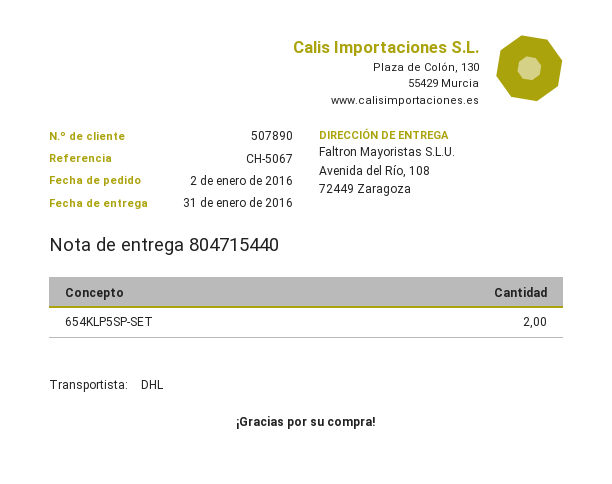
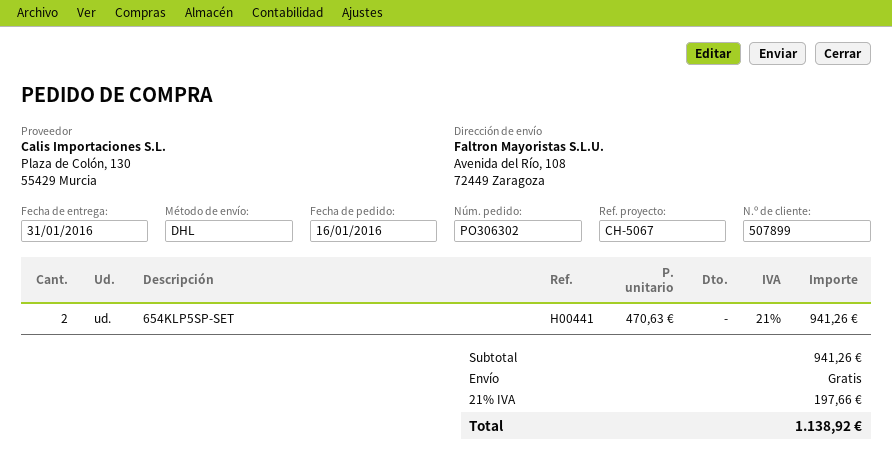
order date: 2016-01-02 -> 2016-01-16
customer number: 507890 -> 507899

